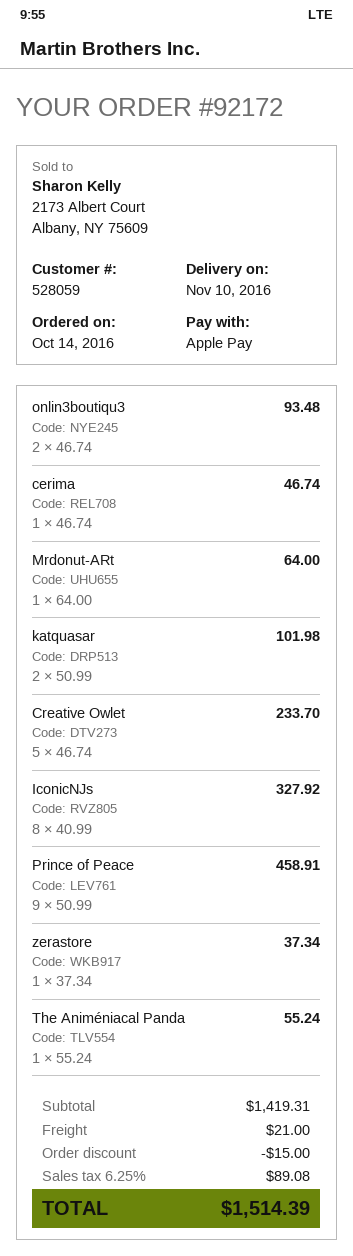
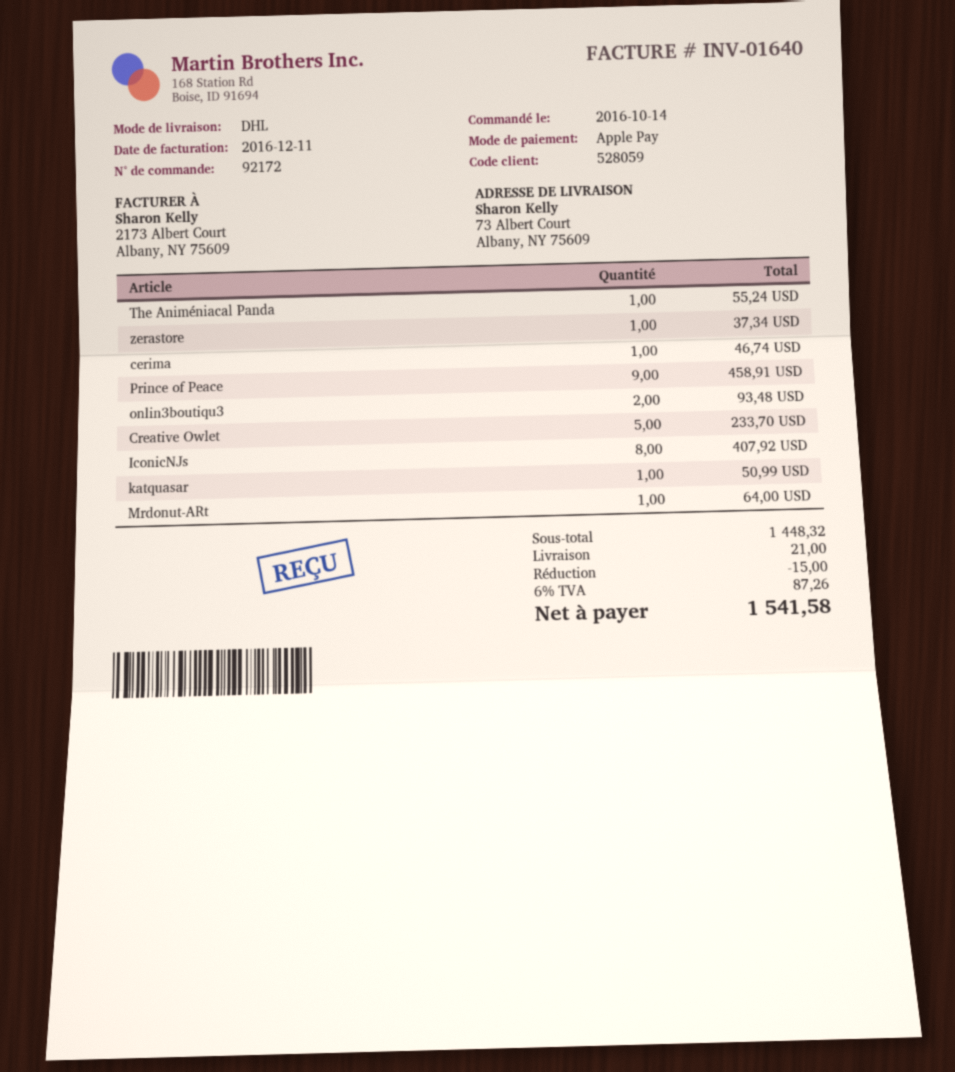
katquasar: 2 for 101.98 -> 1 for 50.99
IconicNJs: 8 for 327.92 -> 8 for 407.92
subtotal: 1419.31 -> 1448.32
tax: 6.25% = 89.08 -> 6% = 87.26
total: 1514.39 -> 1541.58

